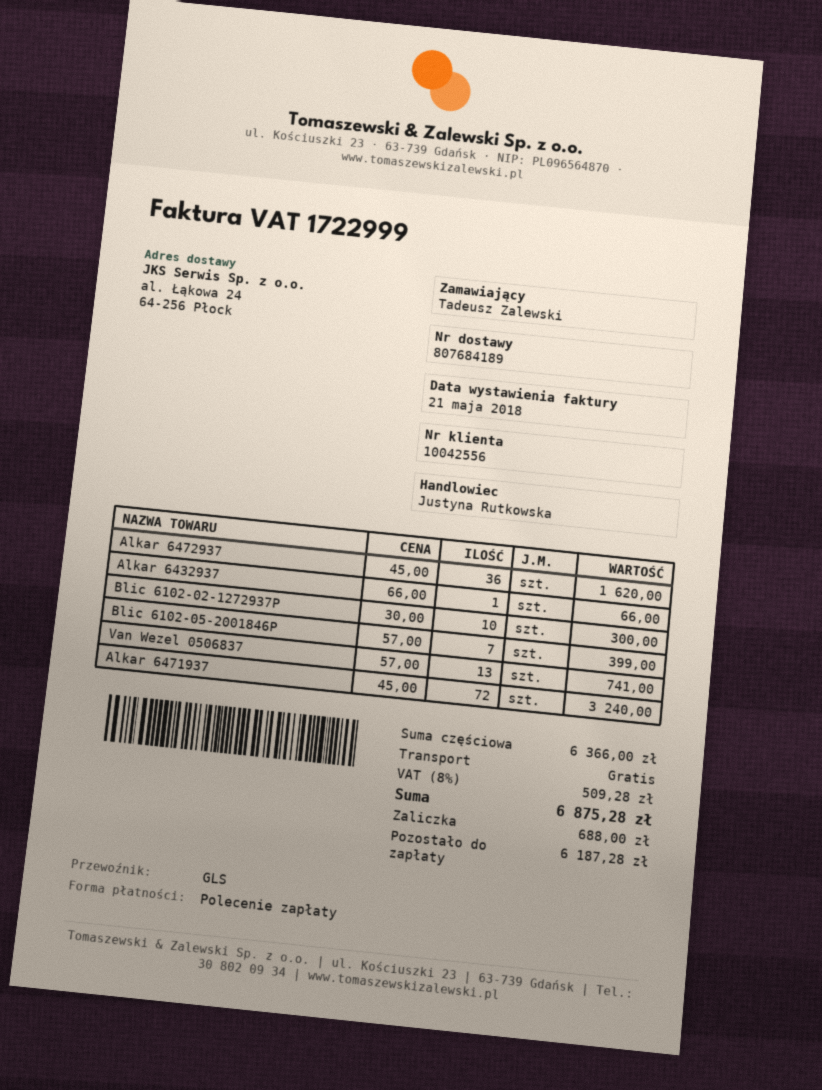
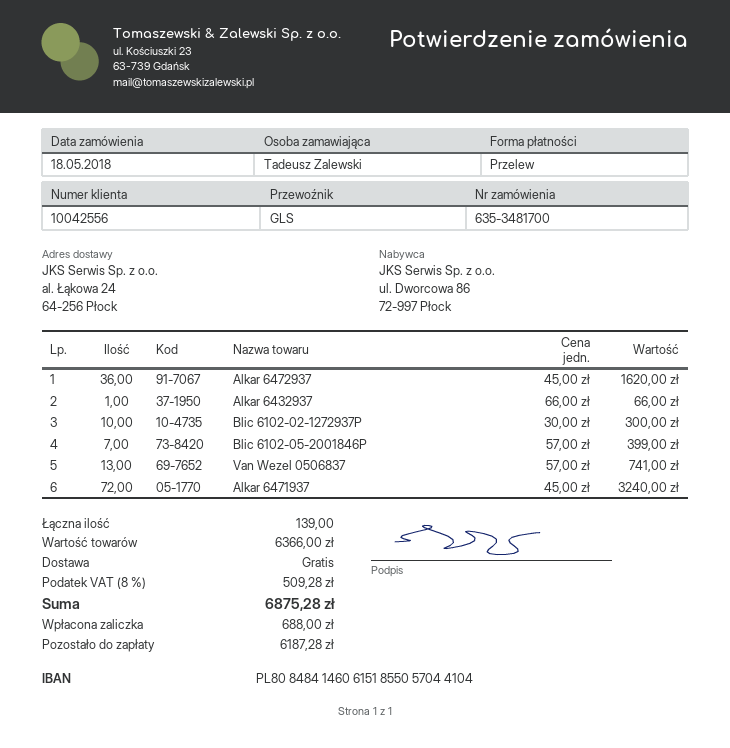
payment method: direct debit -> bank transfer

